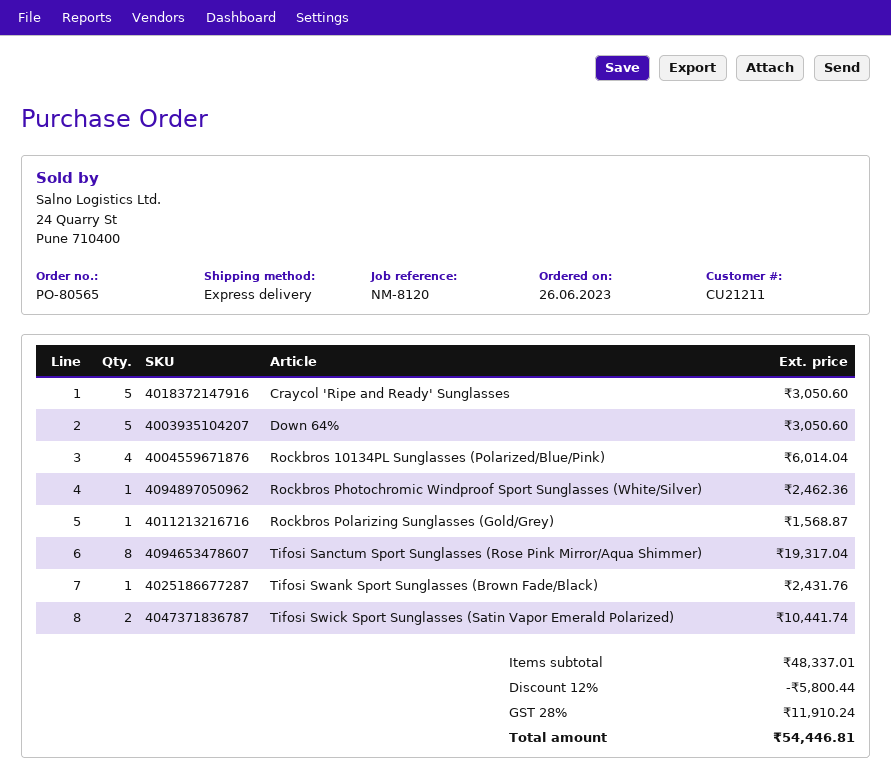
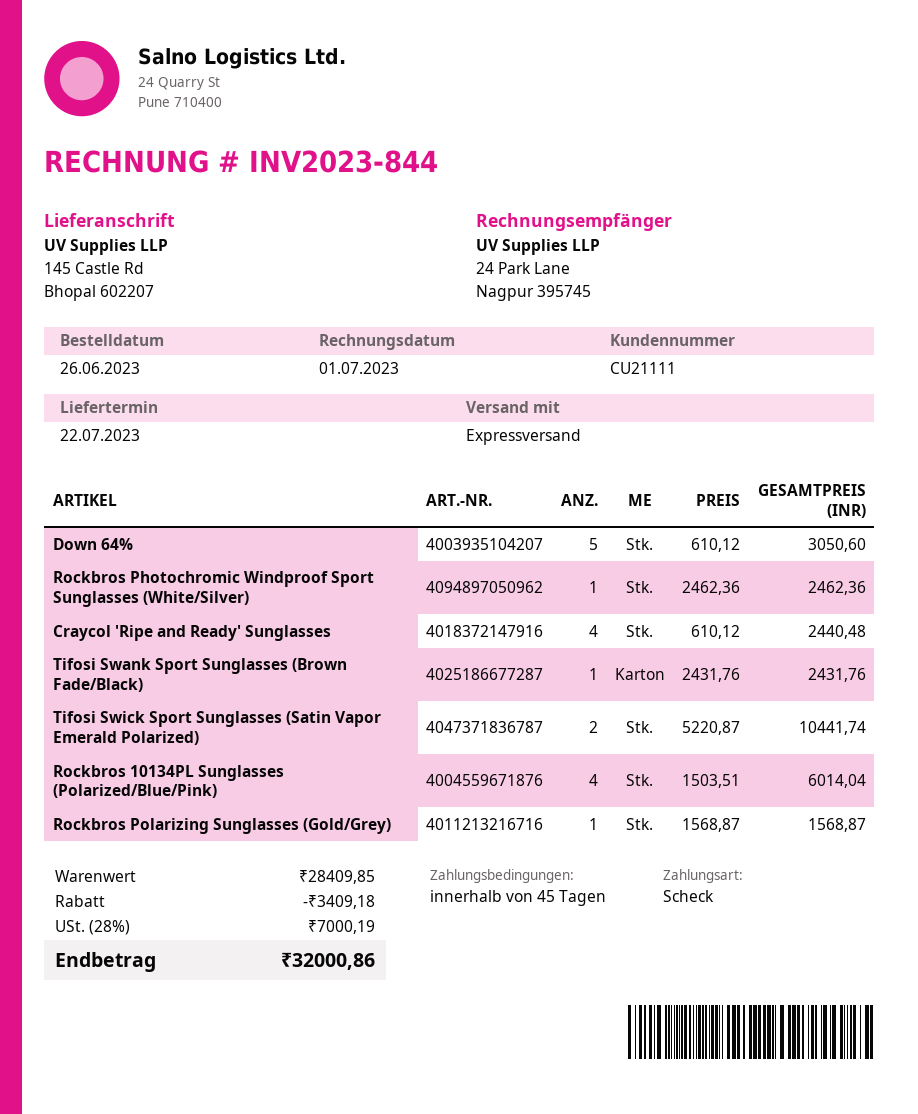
customer number: CU21211 -> CU21111
Craycol 'Ripe and Ready' Sunglasses: 5 for 3050.60 -> 4 for 2440.48
Tifosi Sanctum Sport Sunglasses (Rose Pink Mirror/Aqua Shimmer): 8 for 19317.04 -> none
subtotal: 48337.01 -> 28409.85
discount: 5800.44 -> 3409.18
tax: 28% = 11910.24 -> 28% = 7000.19
total: 54446.81 -> 32000.86

